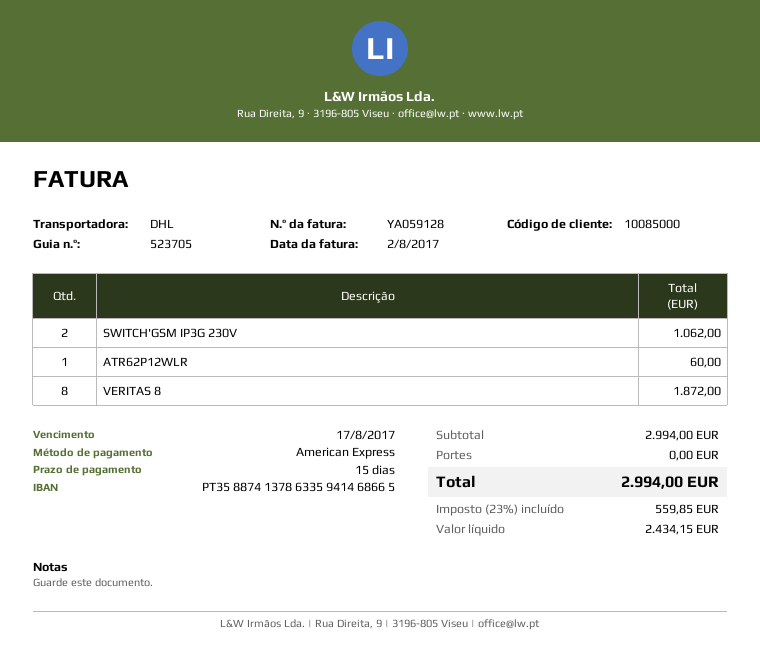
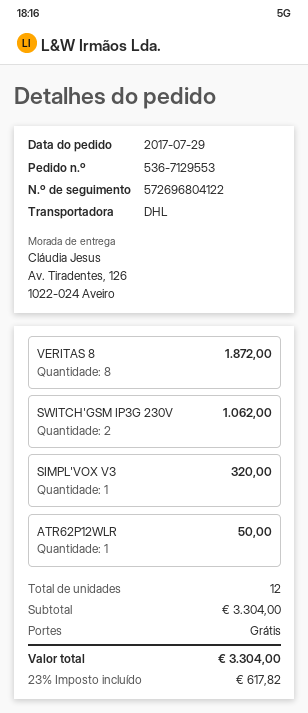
ATR62P12WLR: 1 for 60.00 -> 1 for 50.00
SIMPL'VOX V3: none -> 1 for 320.00
subtotal: 2994.00 -> 3304.00
tax: 23% = 559.85 -> 23% = 617.82
total: 2994.00 -> 3304.00

